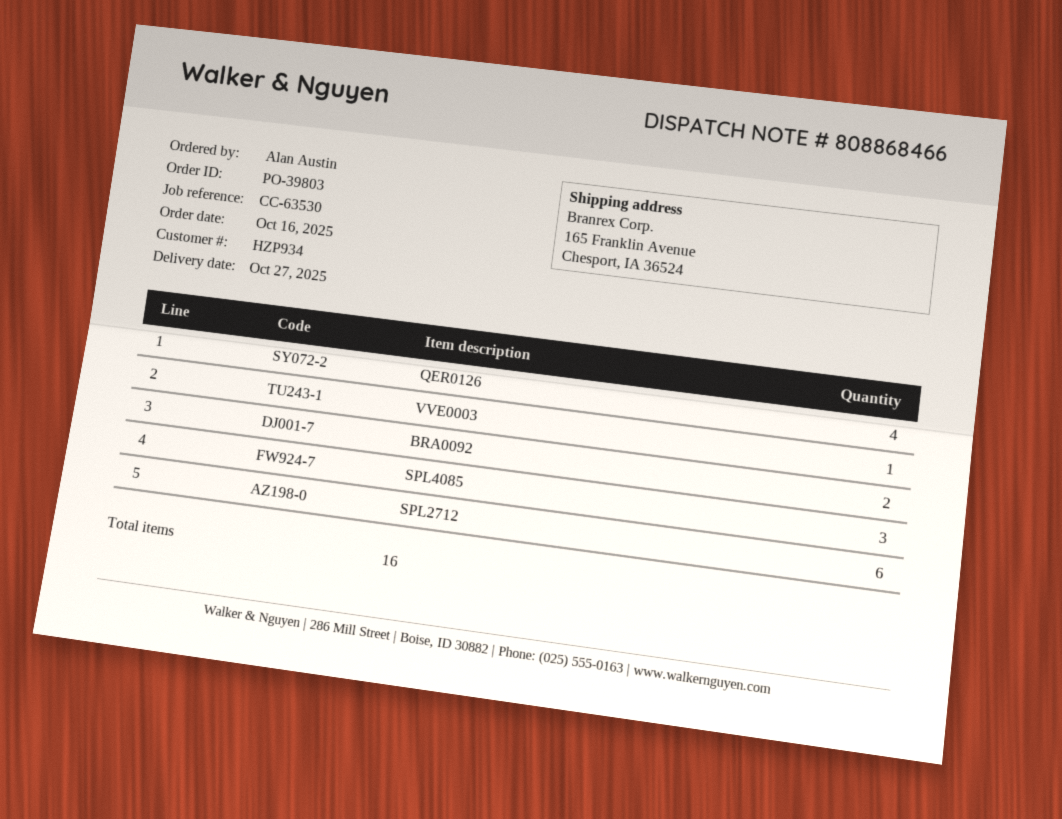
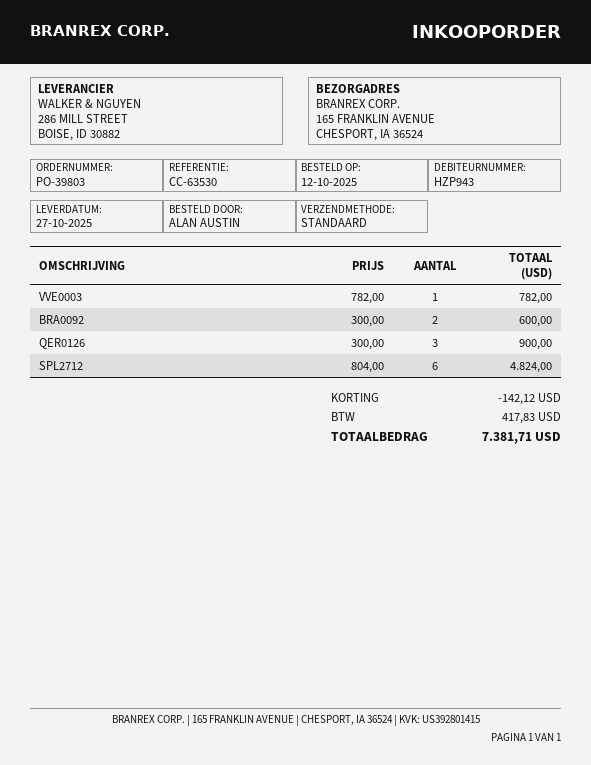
order date: 2025-10-16 -> 2025-10-12
customer number: HZP934 -> HZP943
QER0126: 4 -> 3
SPL4085: 3 -> none

